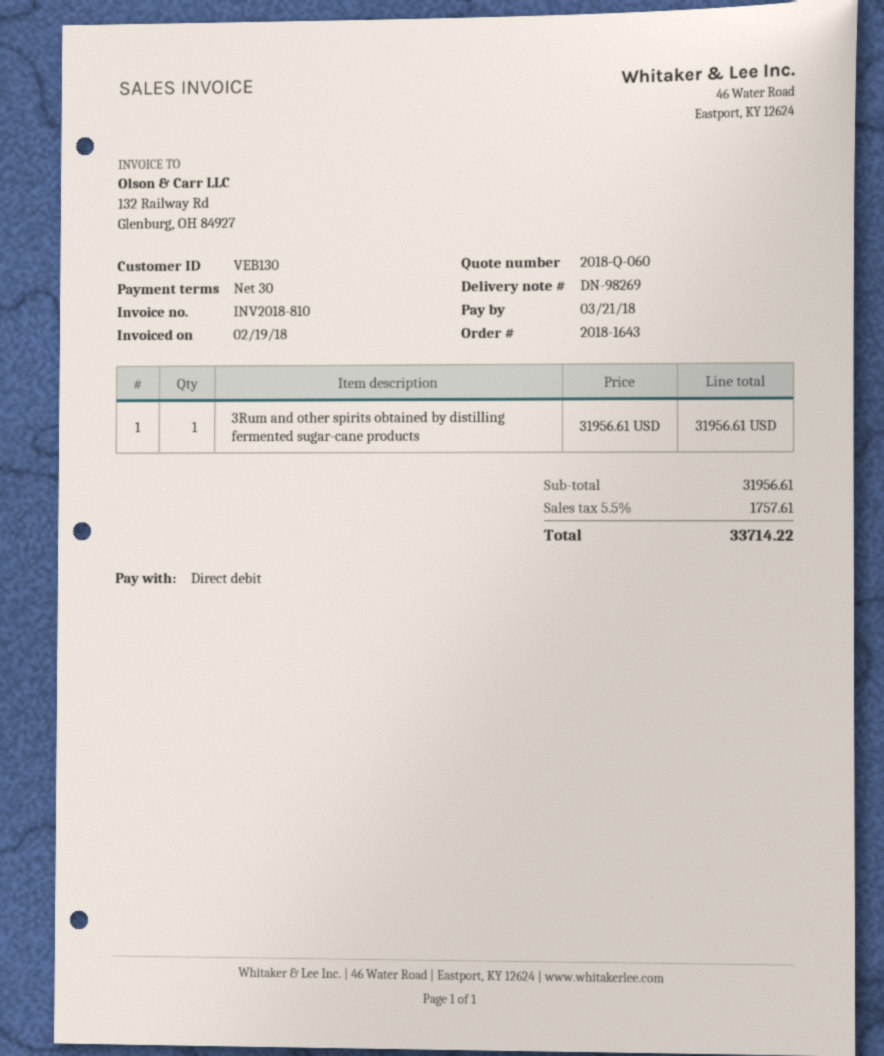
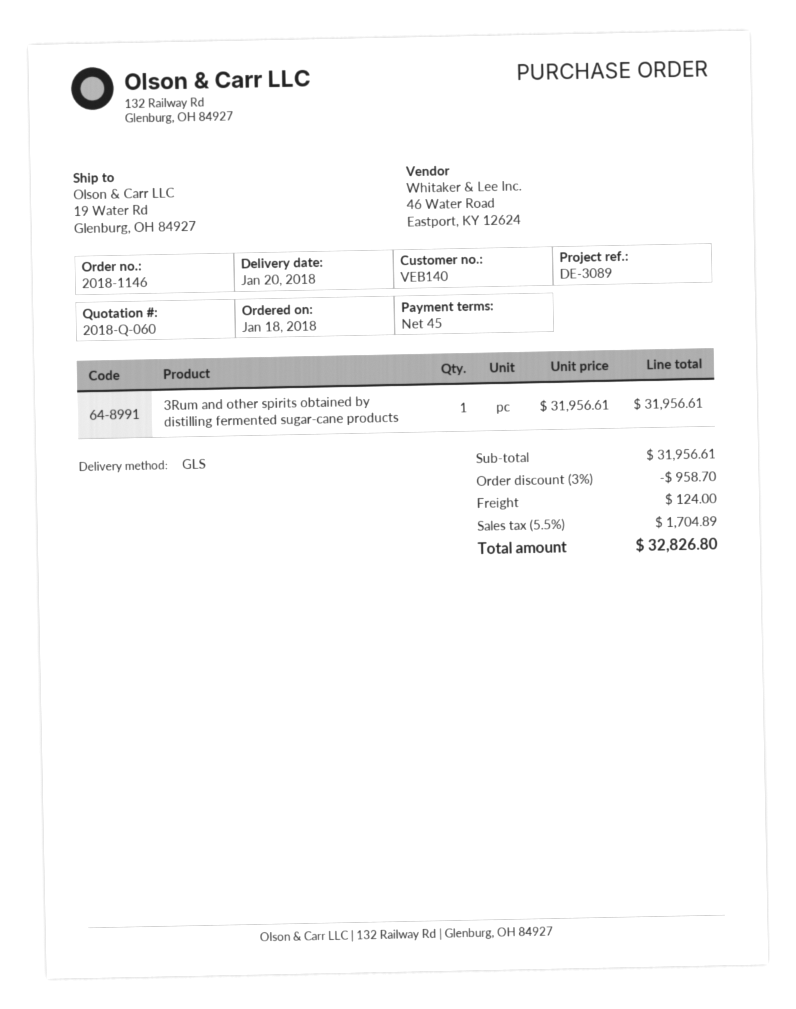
order number: 2018-1643 -> 2018-1146
payment terms: 30 days -> 45 days
customer number: VEB130 -> VEB140
discount: none -> 3% = 958.70
shipping: none -> 124.00
tax: 5.5% = 1757.61 -> 5.5% = 1704.89
total: 33714.22 -> 32826.80

